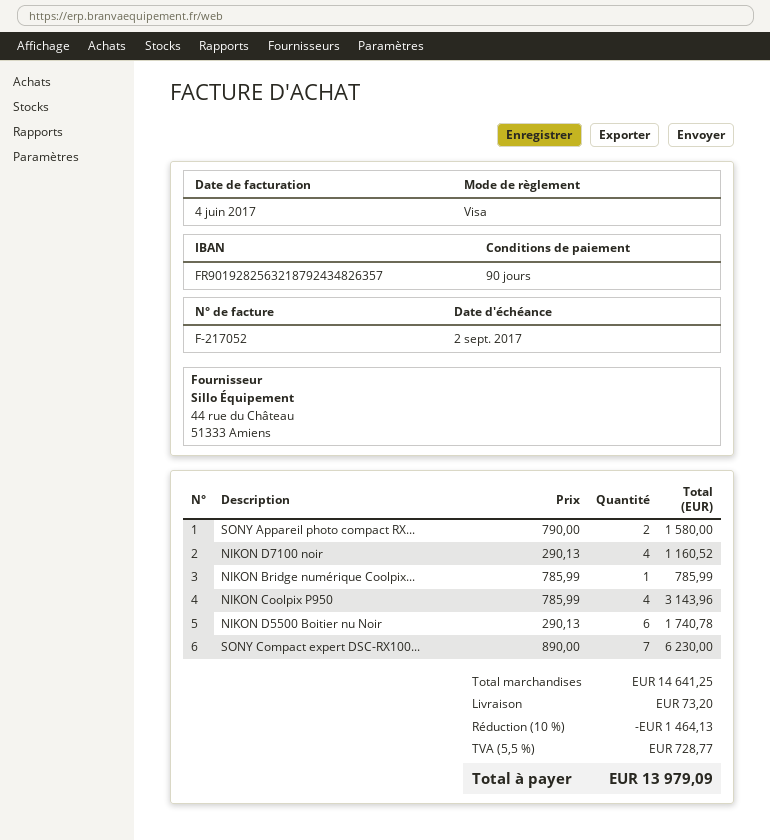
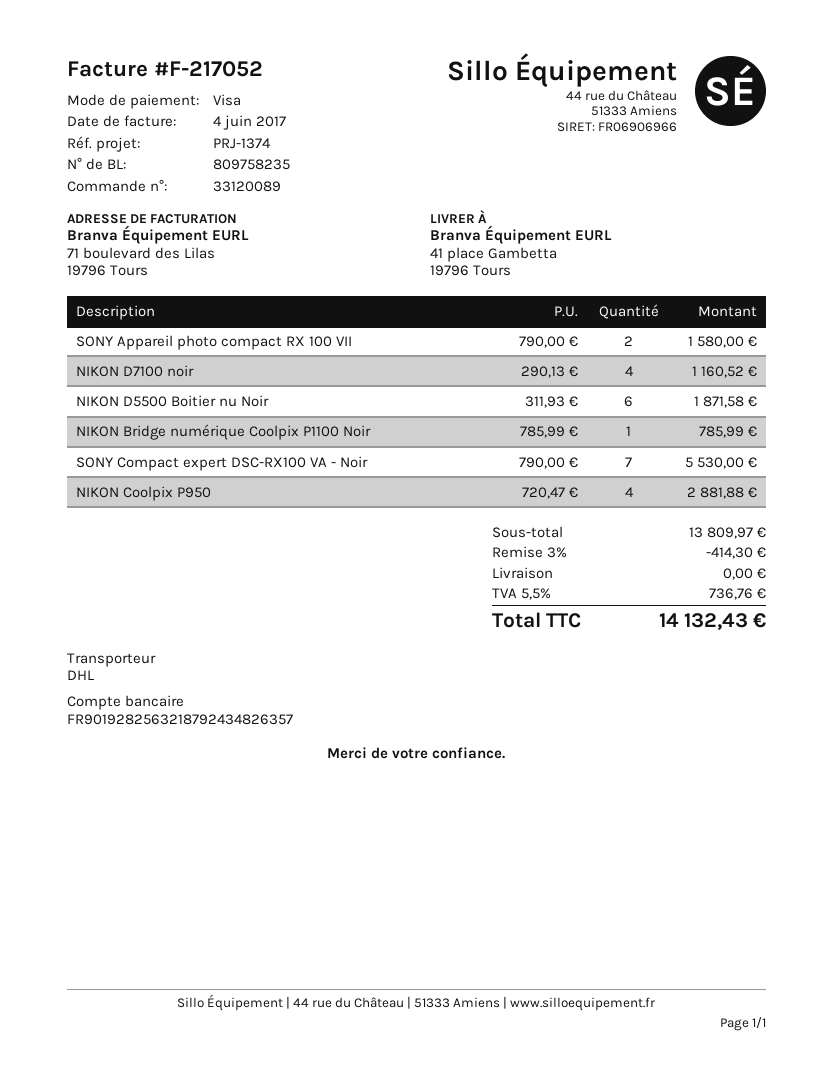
NIKON Coolpix P950: 4 x 785.99 = 3143.96 -> 4 x 720.47 = 2881.88
NIKON D5500 Boitier nu Noir: 6 x 290.13 = 1740.78 -> 6 x 311.93 = 1871.58
SONY Compact expert DSC-RX100...: 7 x 890.00 = 6230.00 -> 7 x 790.00 = 5530.00
subtotal: 14641.25 -> 13809.97
discount: 10% = 1464.13 -> 3% = 414.30
shipping: 73.20 -> 0.00
tax: 5.5% = 728.77 -> 5.5% = 736.76
total: 13979.09 -> 14132.43

